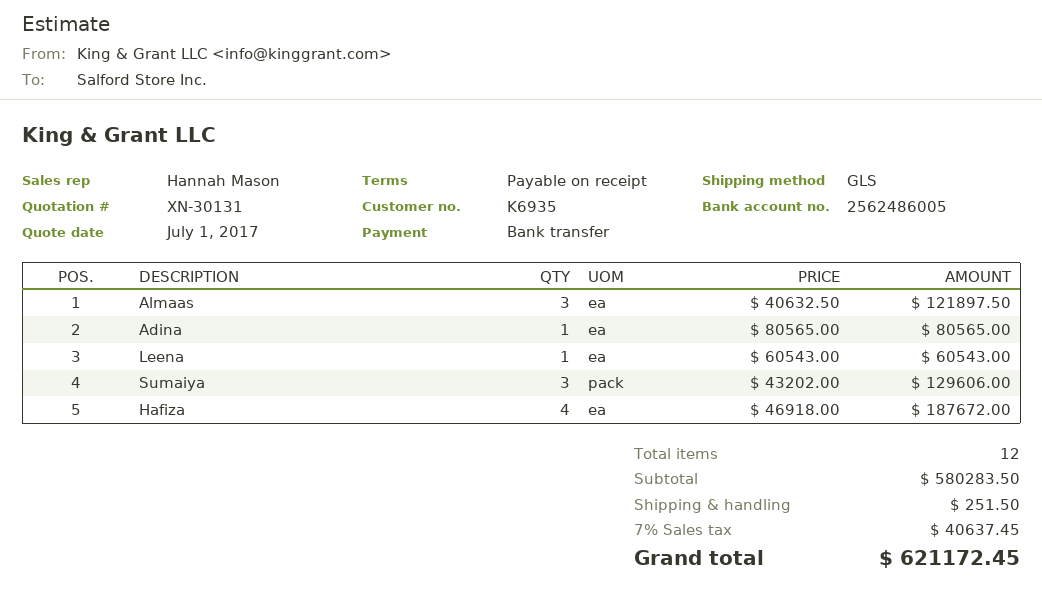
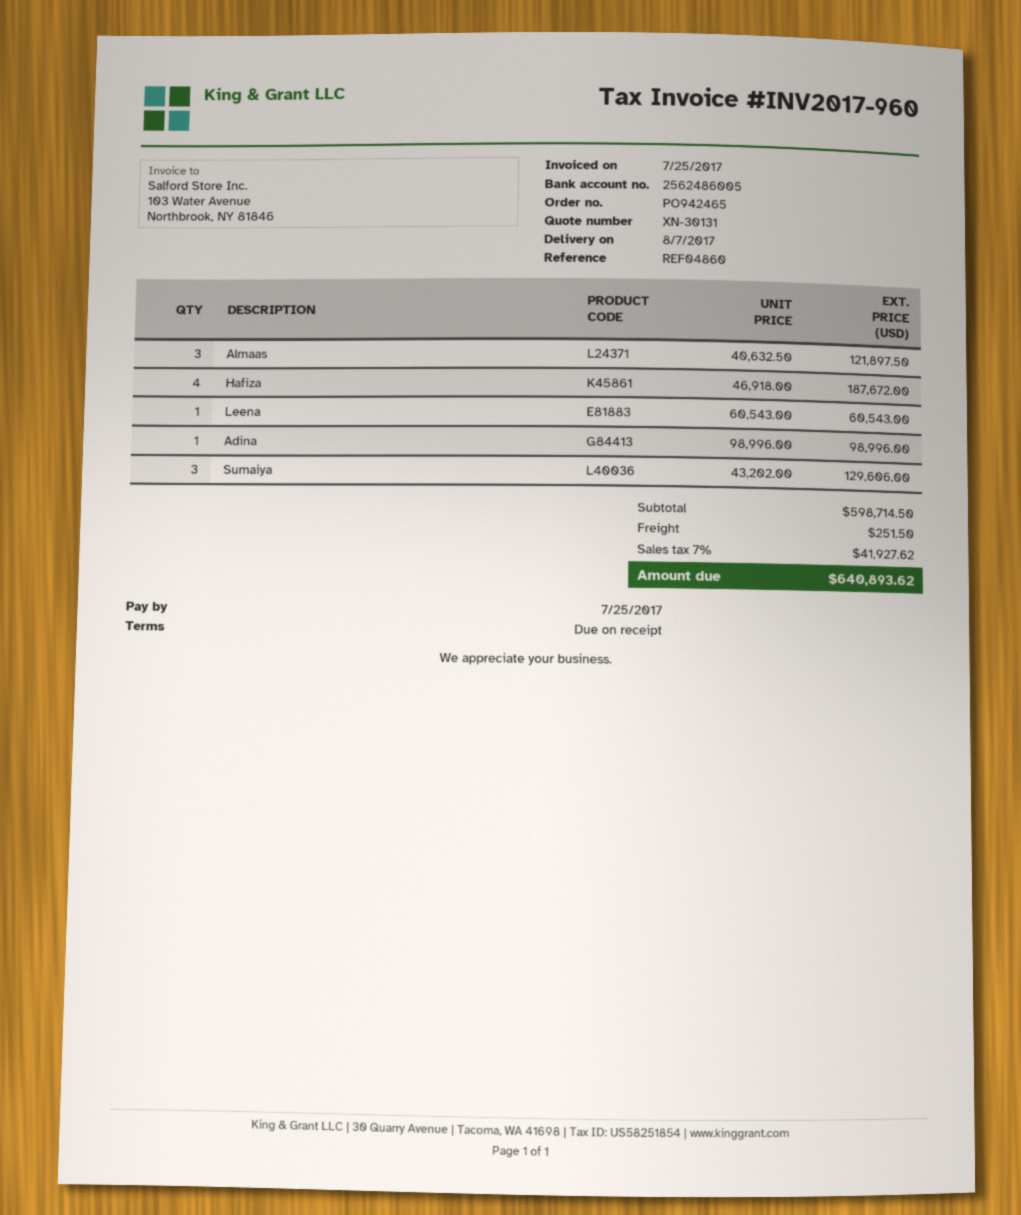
Adina: 1 x 80565.00 = 80565.00 -> 1 x 98996.00 = 98996.00
subtotal: 580283.50 -> 598714.50
tax: 7% = 40637.45 -> 7% = 41927.62
total: 621172.45 -> 640893.62

